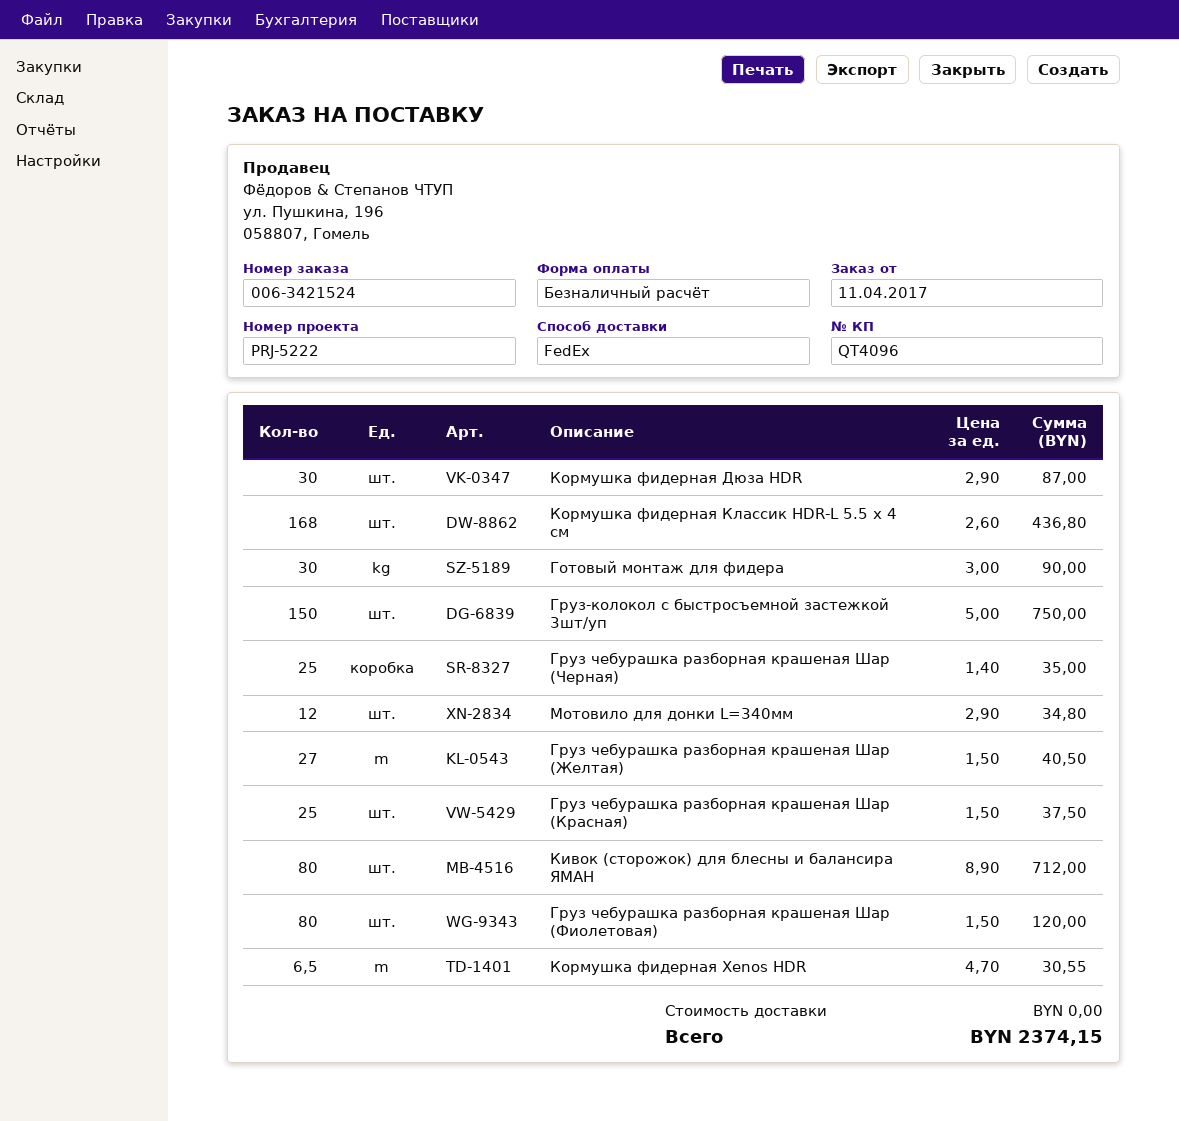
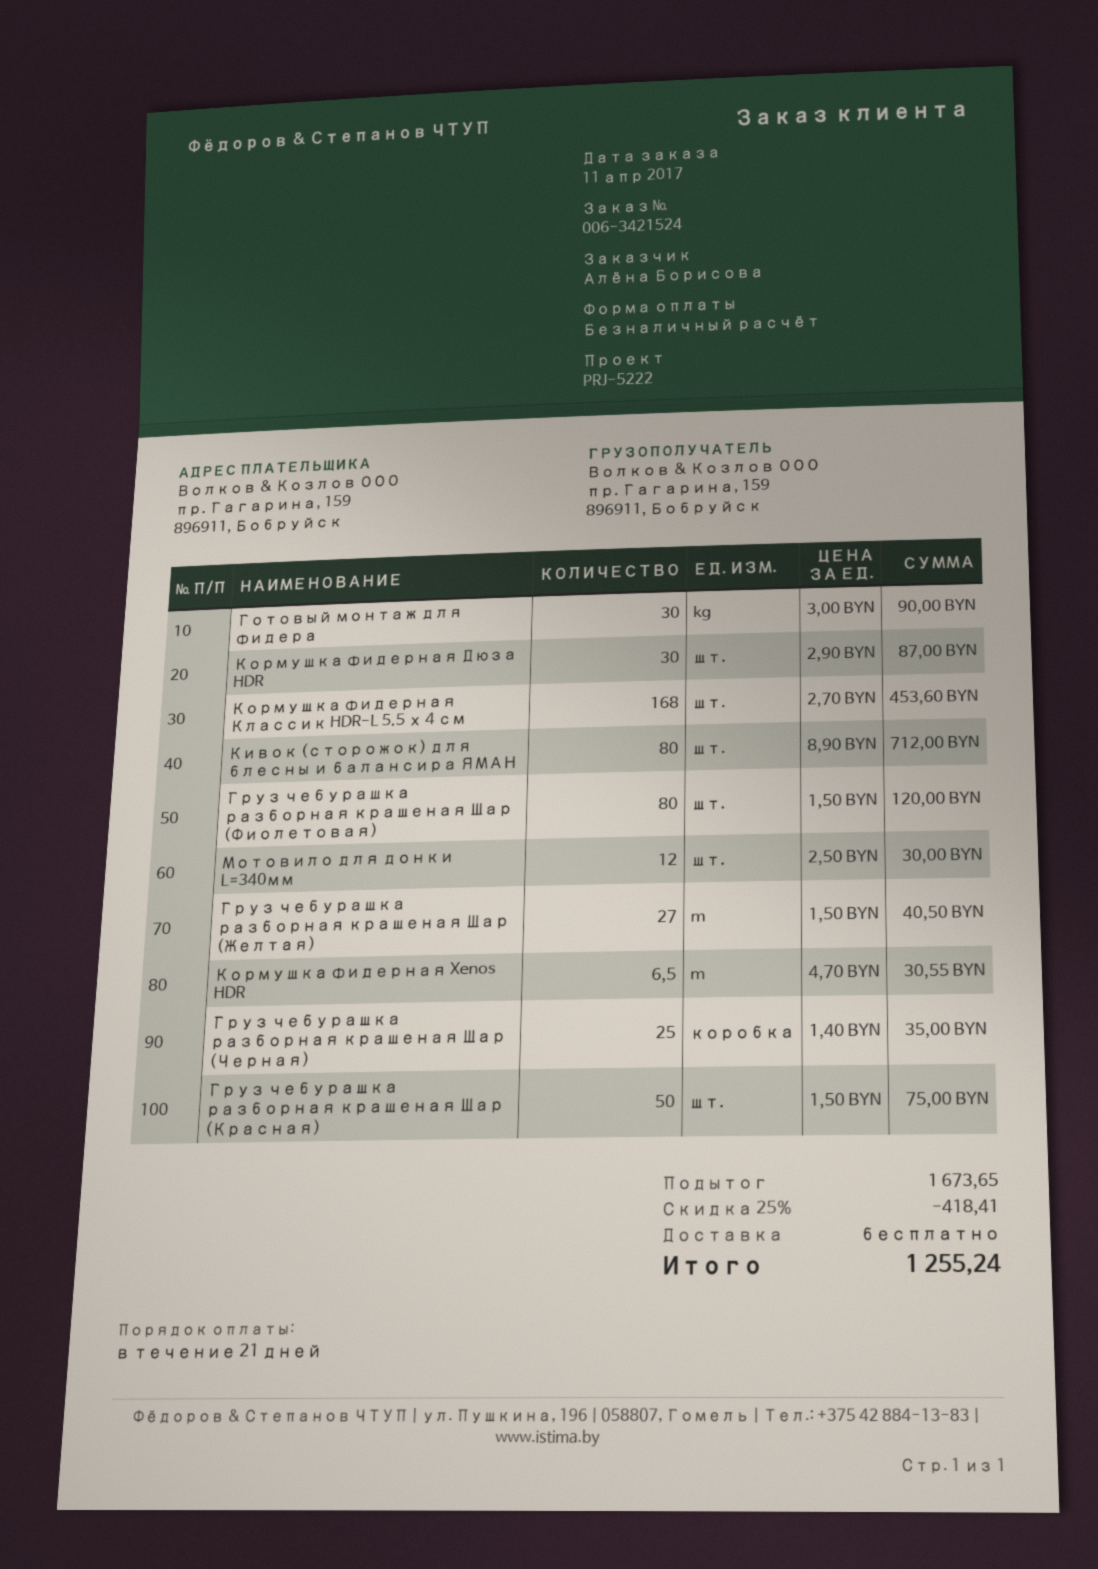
Кормушка фидерная Классик HDR-L 5.5 х 4 см: 168 x 2.60 = 436.80 -> 168 x 2.70 = 453.60
Груз-колокол с быстросъемной застежкой 3шт/уп: 150 x 5.00 = 750.00 -> none
Мотовило для донки L=340мм: 12 x 2.90 = 34.80 -> 12 x 2.50 = 30.00
Груз чебурашка разборная крашеная Шар (Красная): 25 x 1.50 = 37.50 -> 50 x 1.50 = 75.00
discount: none -> 25% = 418.41
total: 2374.15 -> 1255.24

